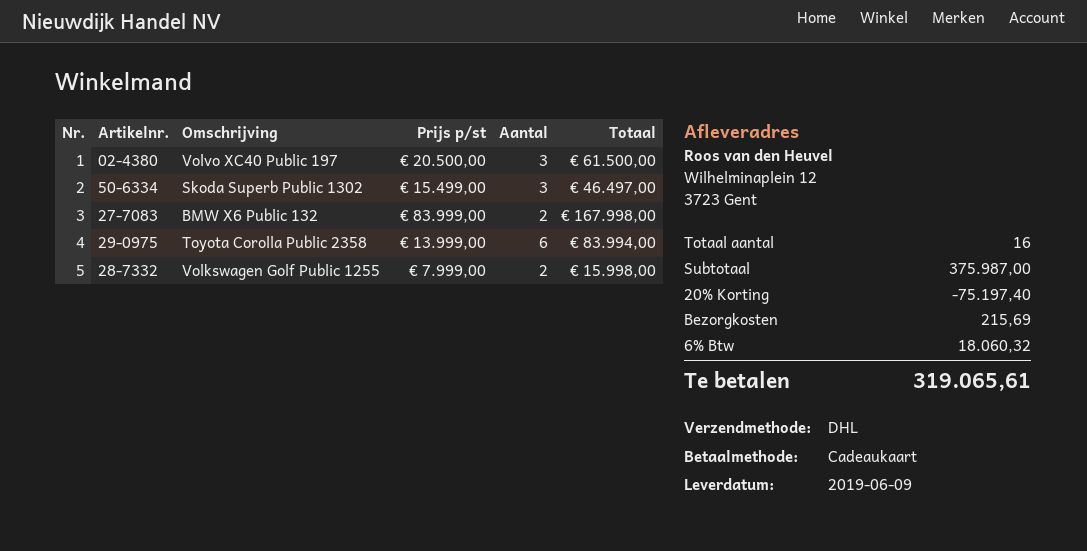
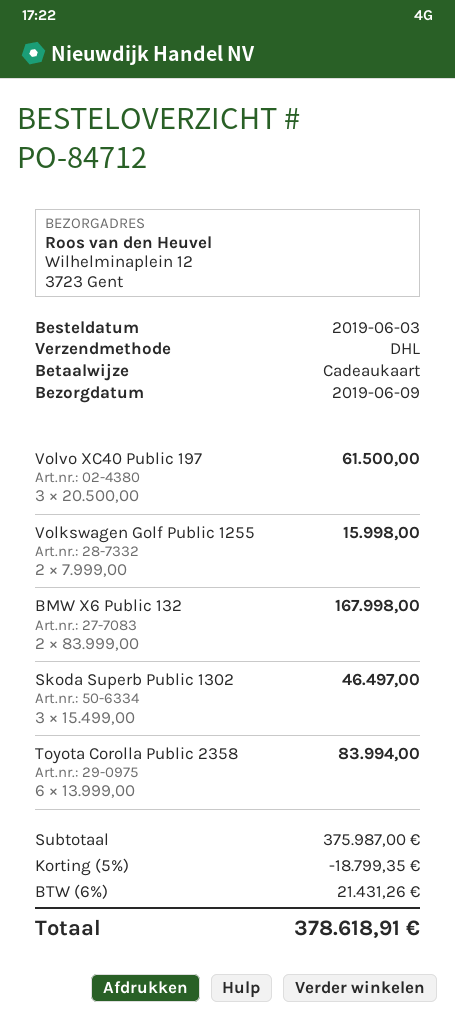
discount: 20% = 75197.40 -> 5% = 18799.35
shipping: 215.69 -> none
tax: 6% = 18060.32 -> 6% = 21431.26
total: 319065.61 -> 378618.91

